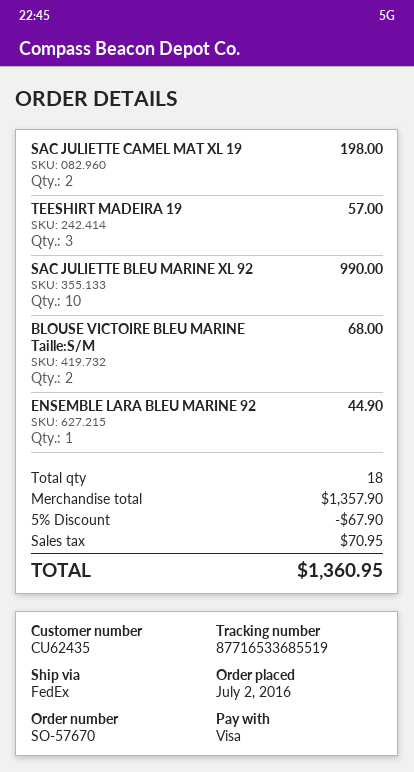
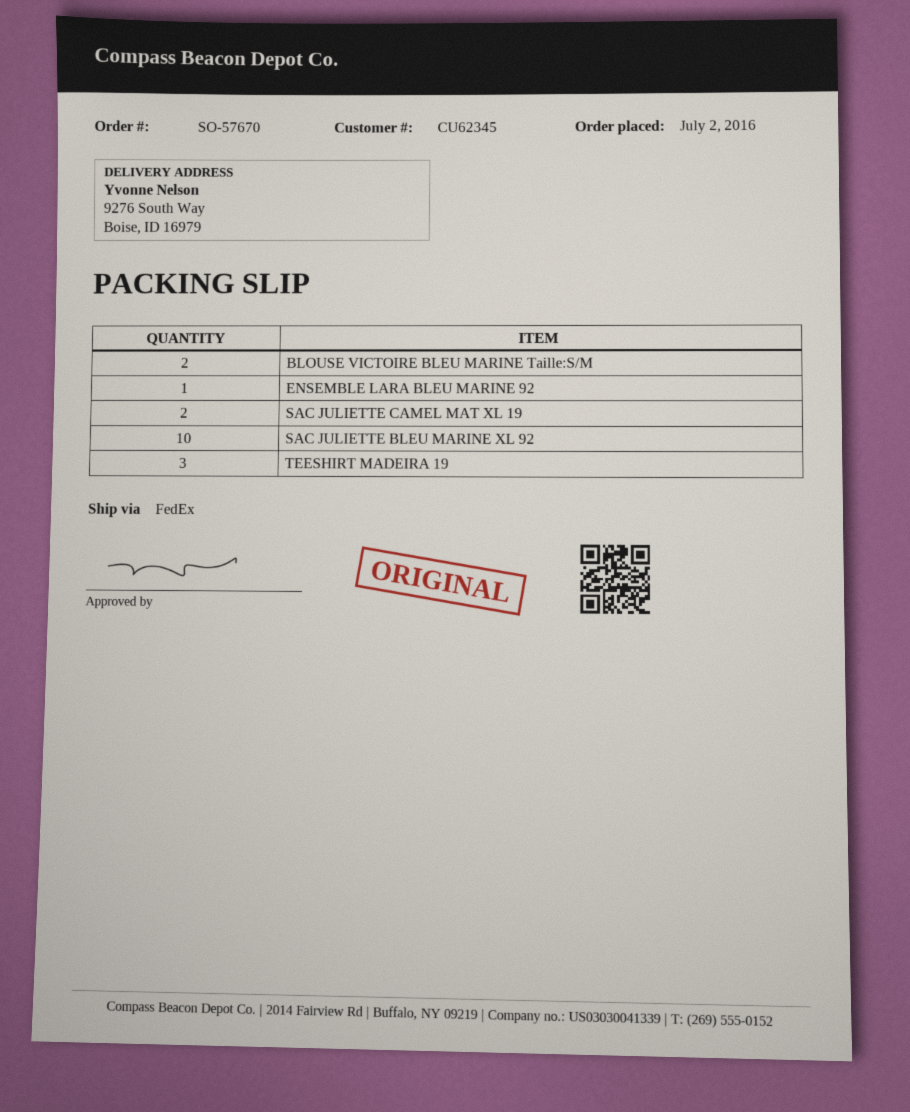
customer number: CU62435 -> CU62345

